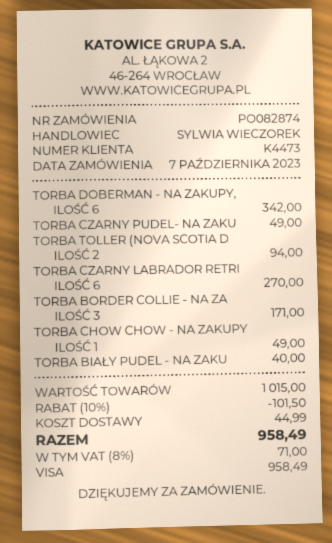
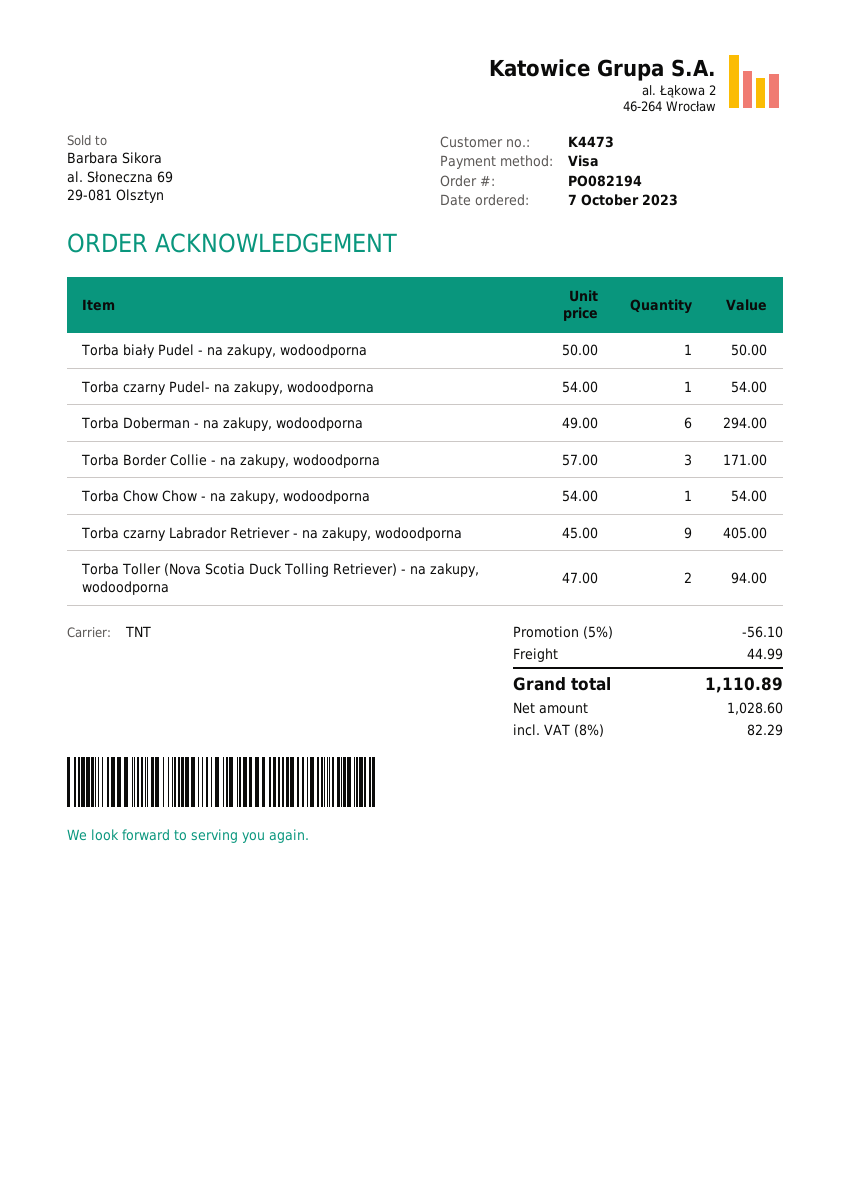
order number: PO082874 -> PO082194
TORBA DOBERMAN - NA ZAKUPY,: 6 for 342.00 -> 6 for 294.00
TORBA CZARNY PUDEL- NA ZAKU: 1 for 49.00 -> 1 for 54.00
TORBA CZARNY LABRADOR RETRI: 6 for 270.00 -> 9 for 405.00
TORBA CHOW CHOW - NA ZAKUPY: 1 for 49.00 -> 1 for 54.00
TORBA BIAŁY PUDEL - NA ZAKU: 1 for 40.00 -> 1 for 50.00
discount: 10% = 101.50 -> 5% = 56.10
tax: 8% = 71.00 -> 8% = 82.29
total: 958.49 -> 1110.89

